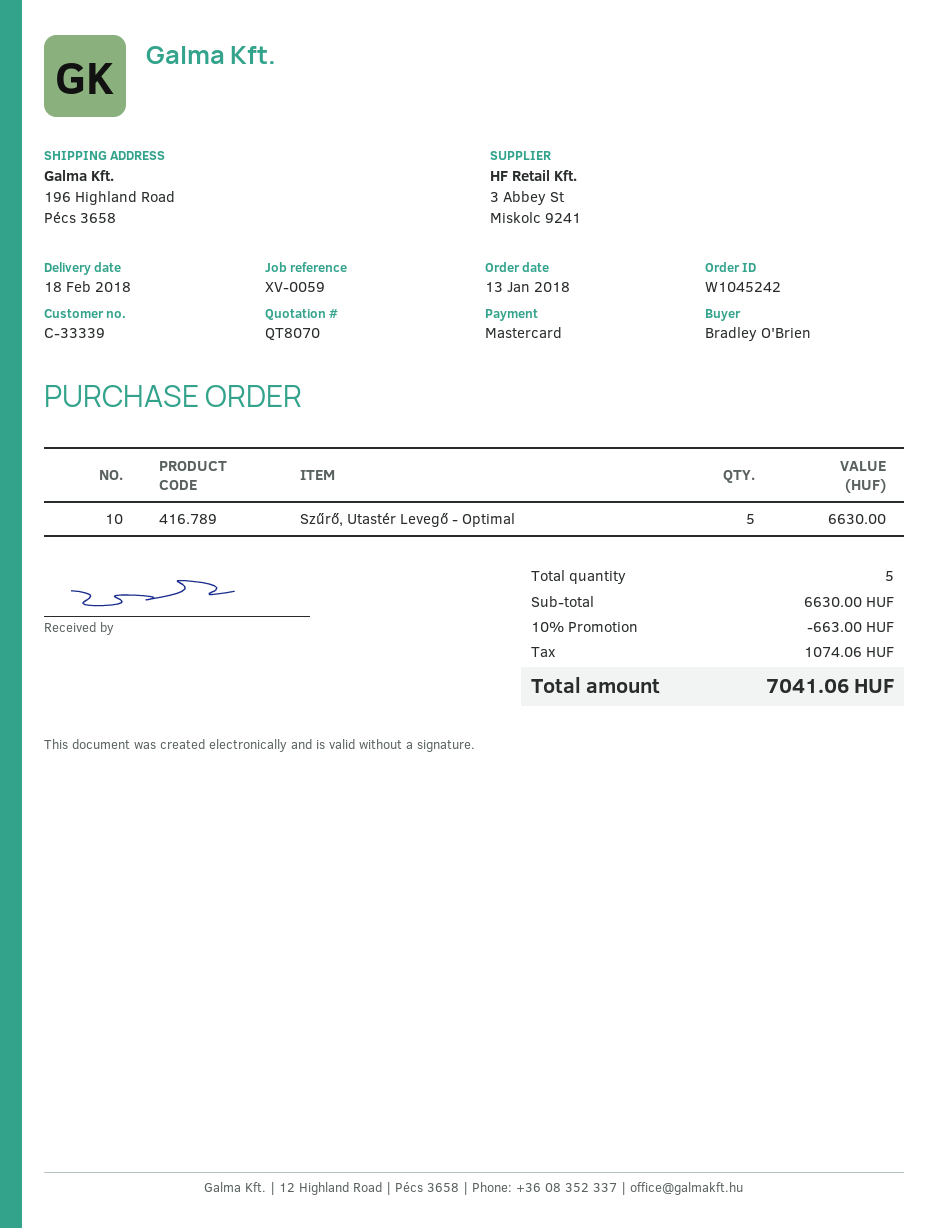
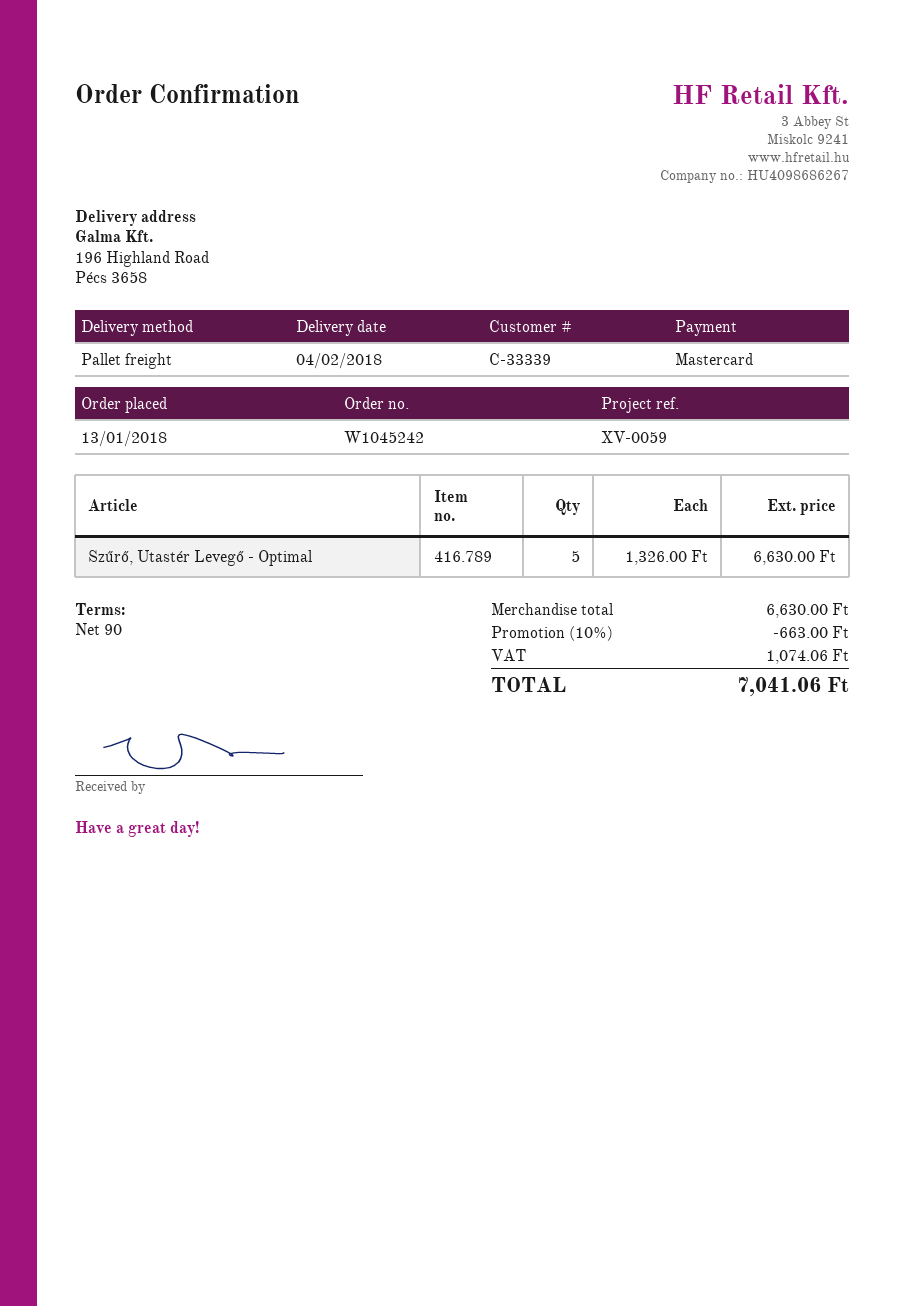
delivery date: 2018-02-18 -> 2018-02-04

